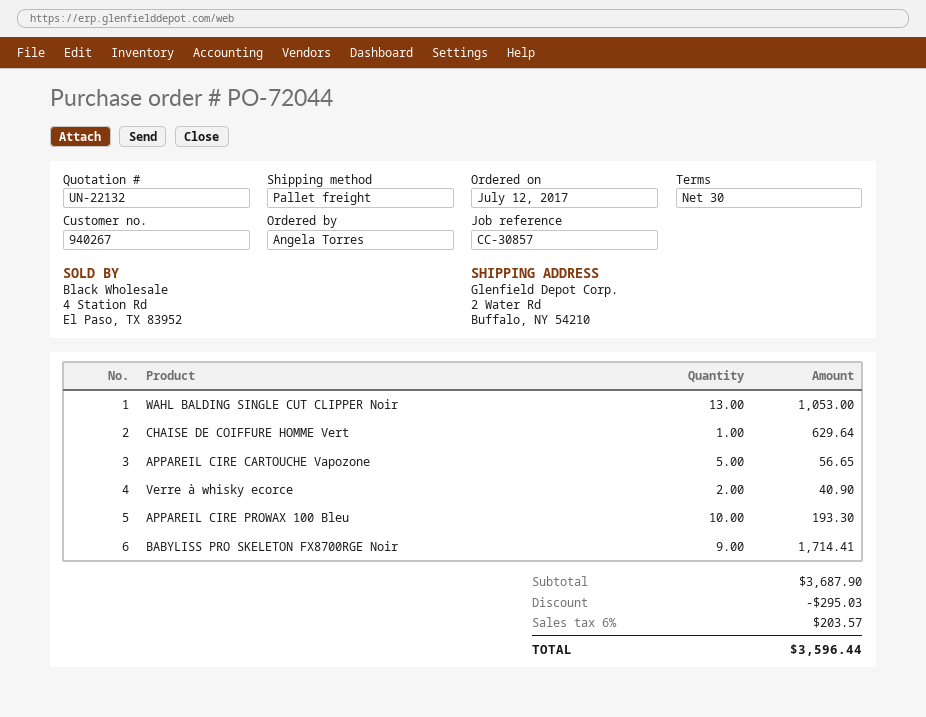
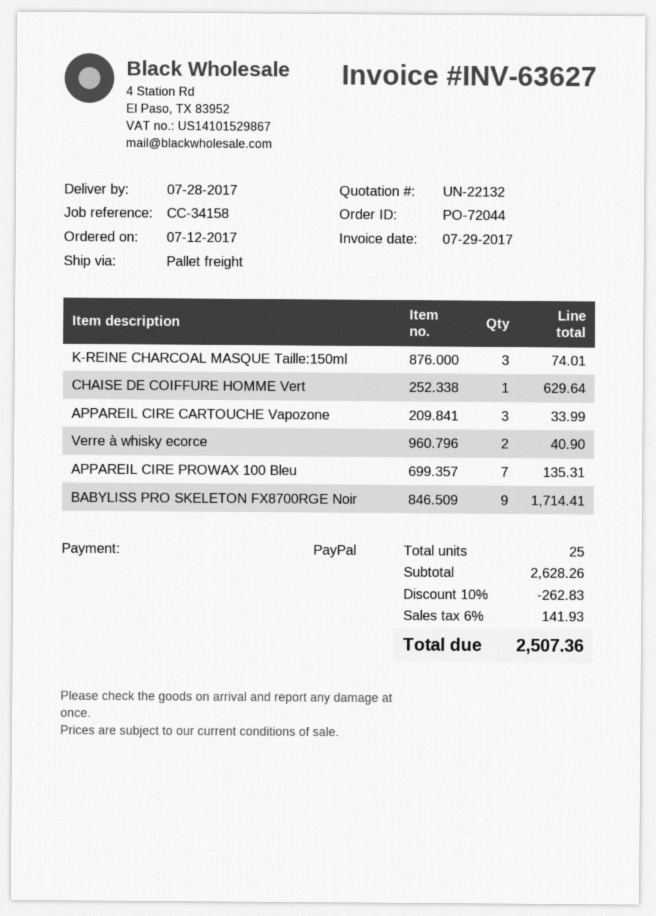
reference: CC-30857 -> CC-34158
WAHL BALDING SINGLE CUT CLIPPER Noir: 13 for 1053.00 -> none
APPAREIL CIRE CARTOUCHE Vapozone: 5 for 56.65 -> 3 for 33.99
APPAREIL CIRE PROWAX 100 Bleu: 10 for 193.30 -> 7 for 135.31
K-REINE CHARCOAL MASQUE Taille:150ml: none -> 3 for 74.01
subtotal: 3687.90 -> 2628.26
discount: 295.03 -> 262.83
tax: 6% = 203.57 -> 6% = 141.93
total: 3596.44 -> 2507.36

